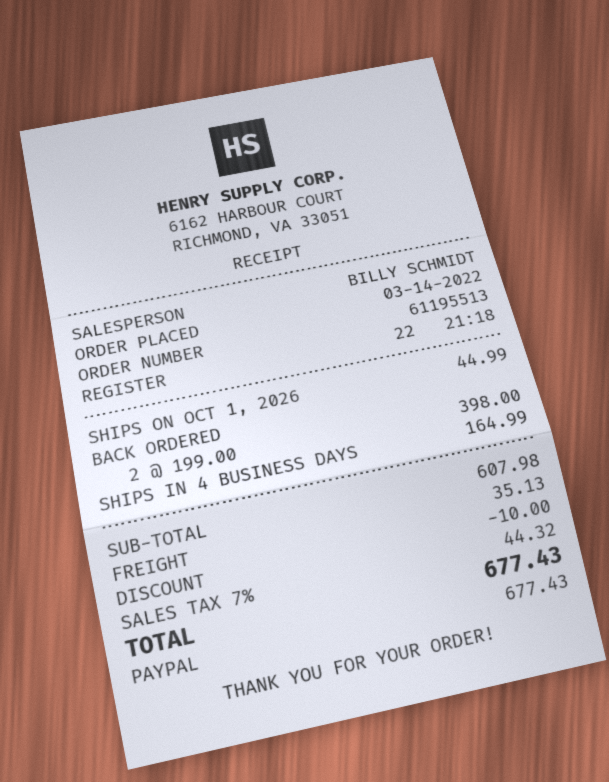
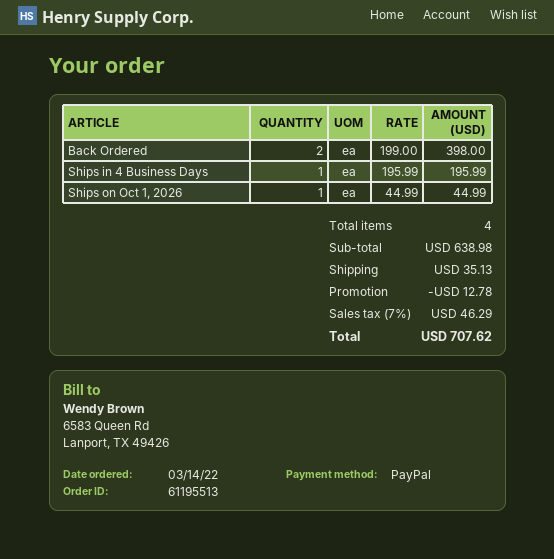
SHIPS IN 4 BUSINESS DAYS: 1 x 164.99 = 164.99 -> 1 x 195.99 = 195.99
subtotal: 607.98 -> 638.98
discount: 10.00 -> 12.78
tax: 7% = 44.32 -> 7% = 46.29
total: 677.43 -> 707.62

